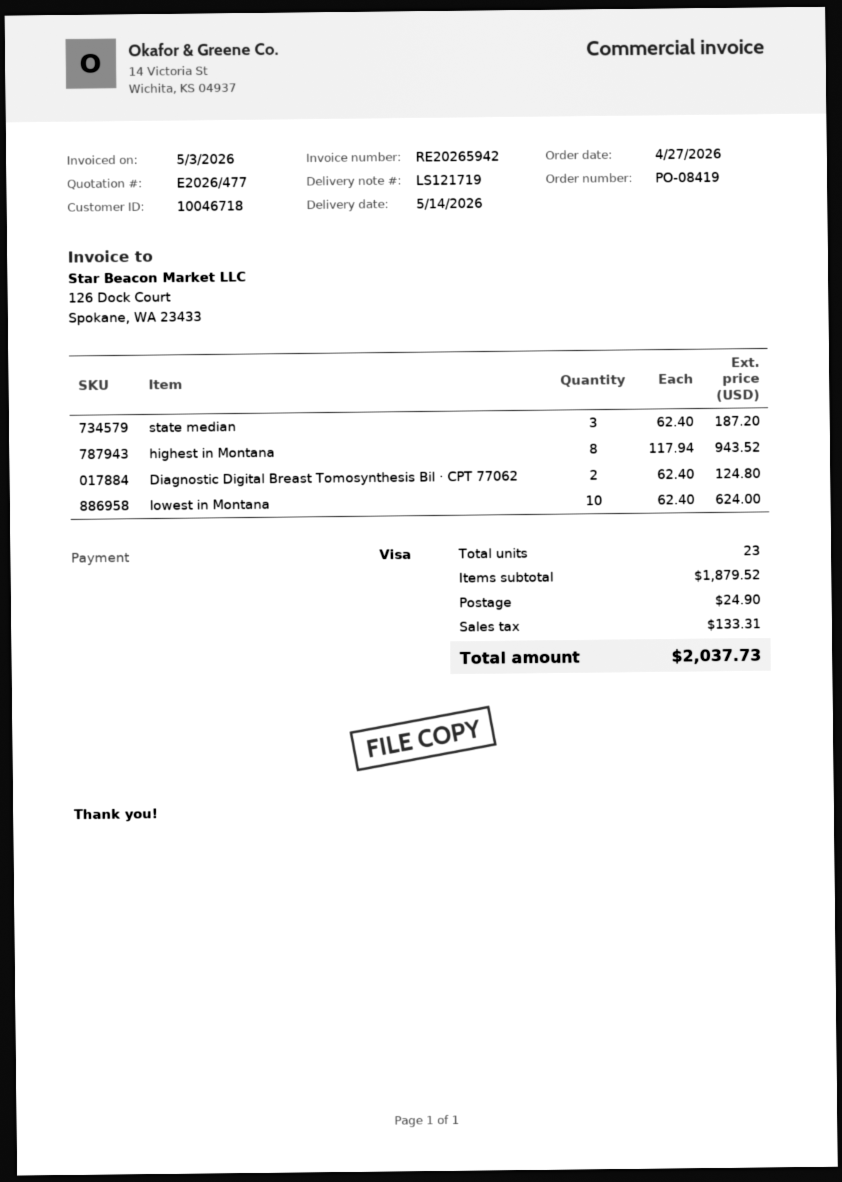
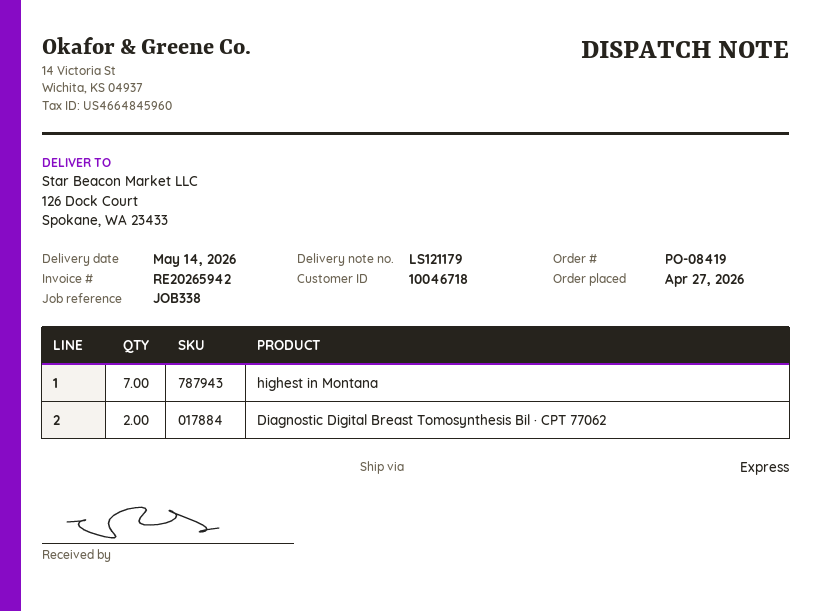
delivery note number: LS121719 -> LS121179
state median: 3 -> none
highest in Montana: 8 -> 7
lowest in Montana: 10 -> none

